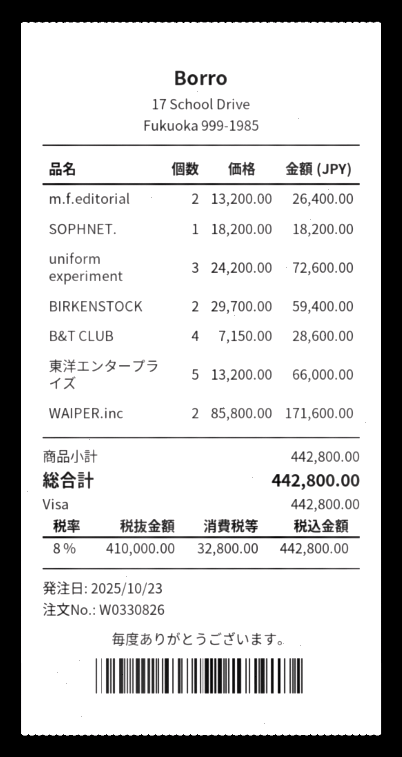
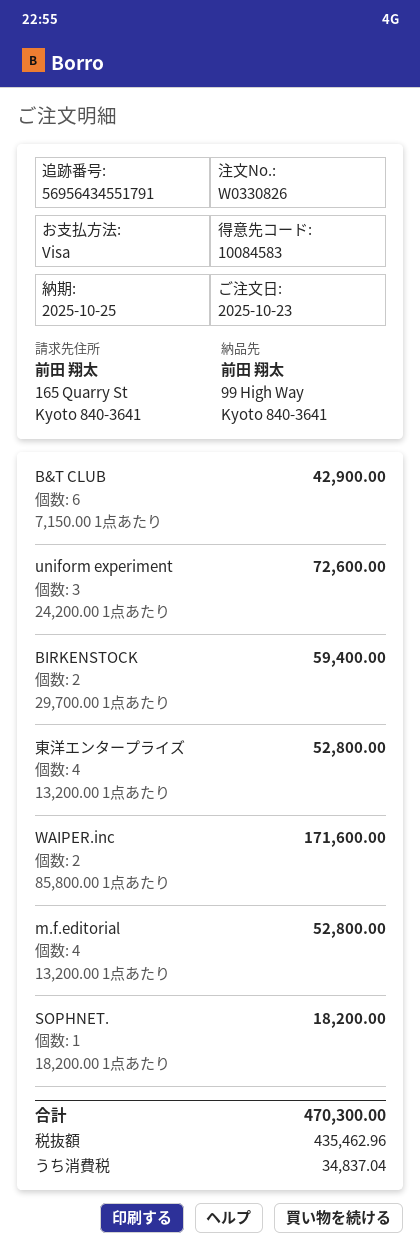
m.f.editorial: 2 x 13200.00 = 26400.00 -> 4 x 13200.00 = 52800.00
B&T CLUB: 4 x 7150.00 = 28600.00 -> 6 x 7150.00 = 42900.00
東洋エンタープライズ: 5 x 13200.00 = 66000.00 -> 4 x 13200.00 = 52800.00
net: 410000.00 -> 435462.96
tax: 32800.00 -> 34837.04
total: 442800.00 -> 470300.00

